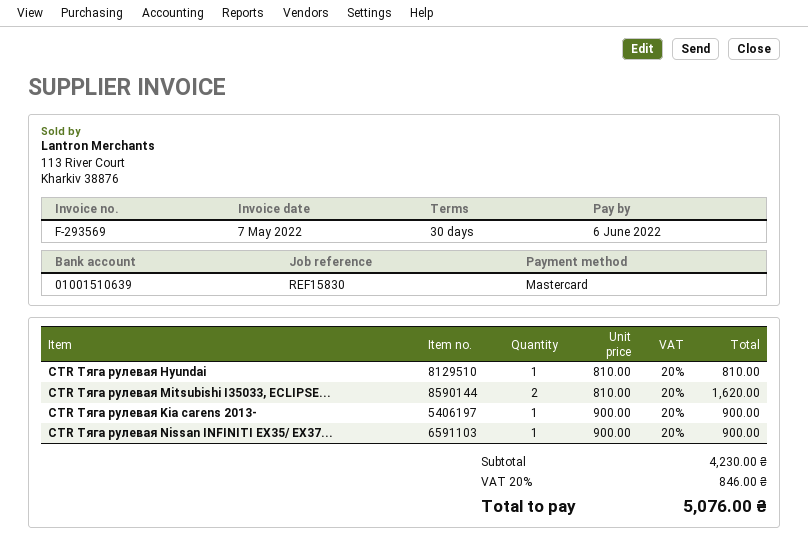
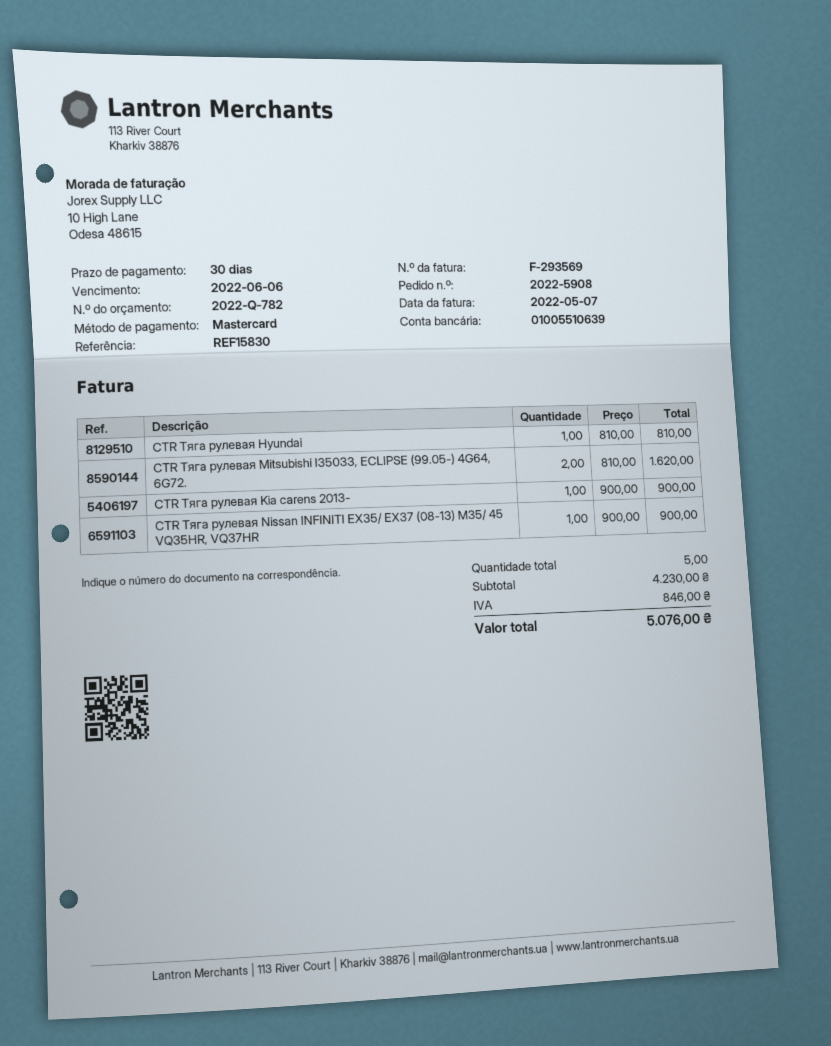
bank account: 01001510639 -> 01005510639

